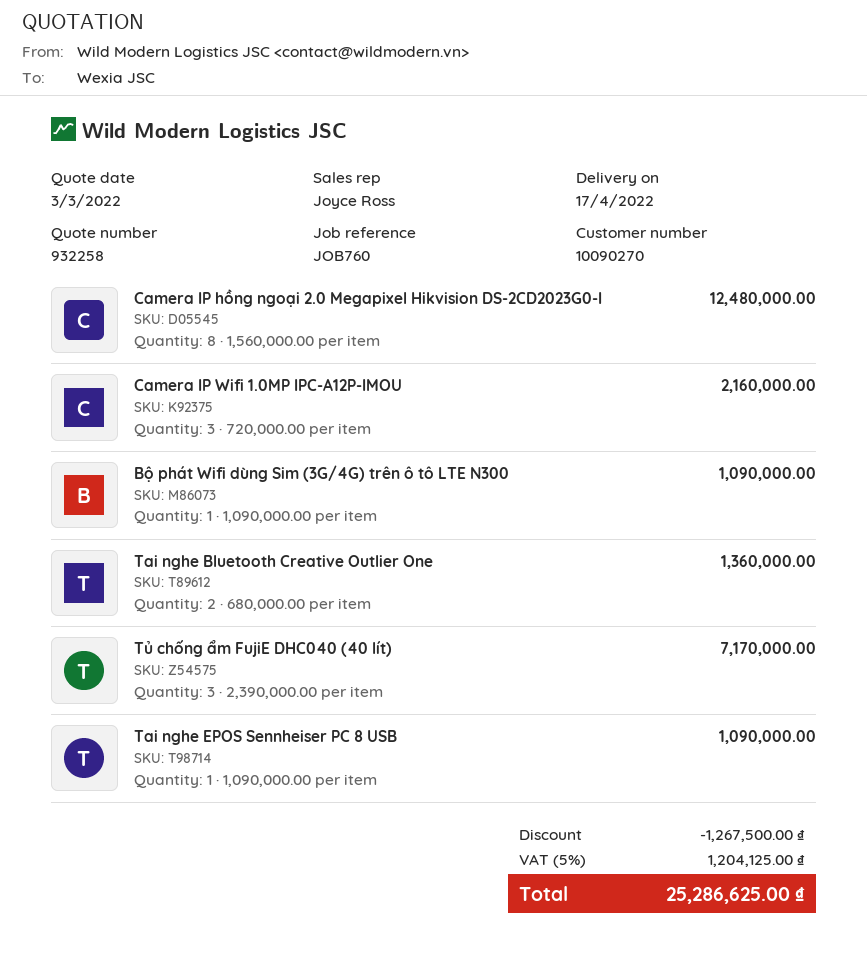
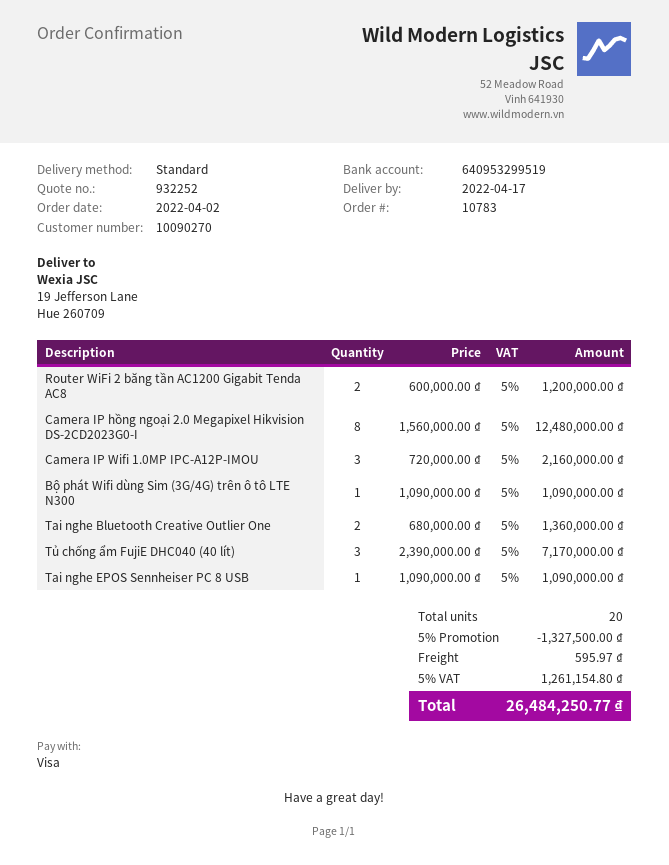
quote number: 932258 -> 932252
Router WiFi 2 băng tần AC1200 Gigabit Tenda AC8: none -> 2 x 600000.00 = 1200000.00
discount: 1267500.00 -> 1327500.00
shipping: none -> 595.97
tax: 5% = 1204125.00 -> 5% = 1261154.80
total: 25286625.00 -> 26484250.77

